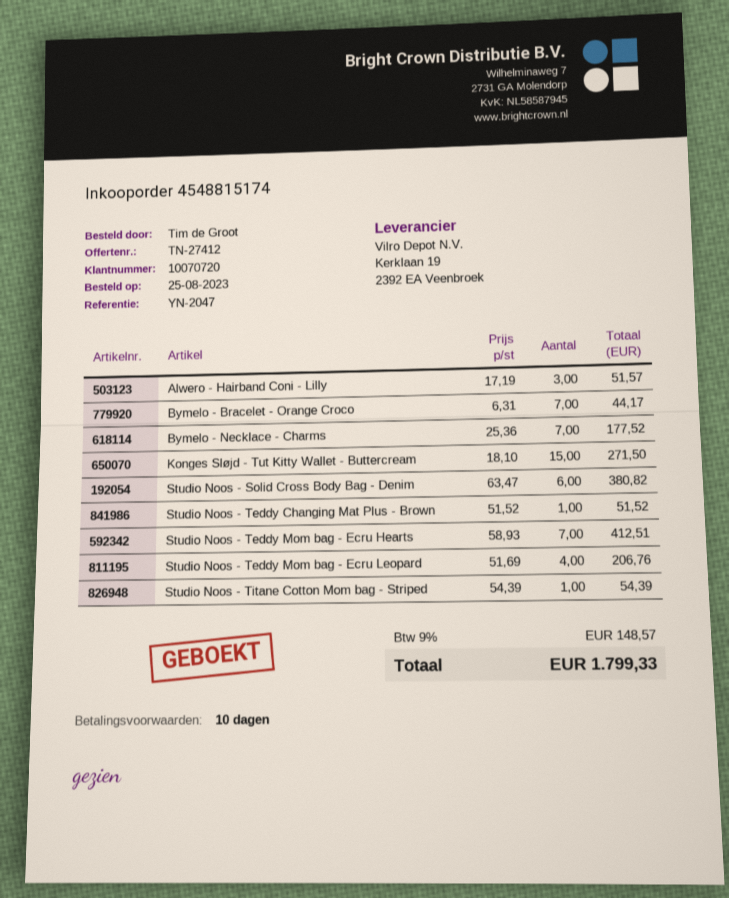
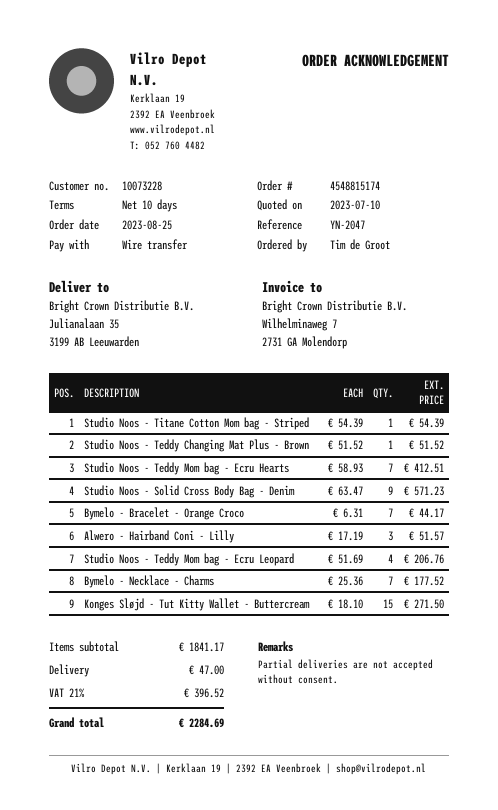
customer number: 10070720 -> 10073228
Studio Noos - Solid Cross Body Bag - Denim: 6 x 63.47 = 380.82 -> 9 x 63.47 = 571.23
shipping: none -> 47.00
tax: 9% = 148.57 -> 21% = 396.52
total: 1799.33 -> 2284.69

